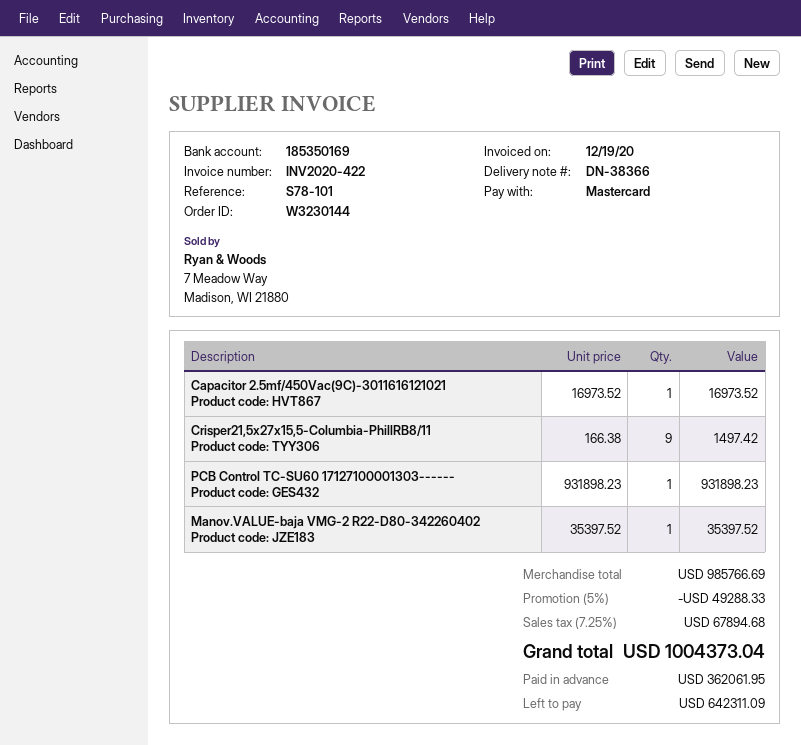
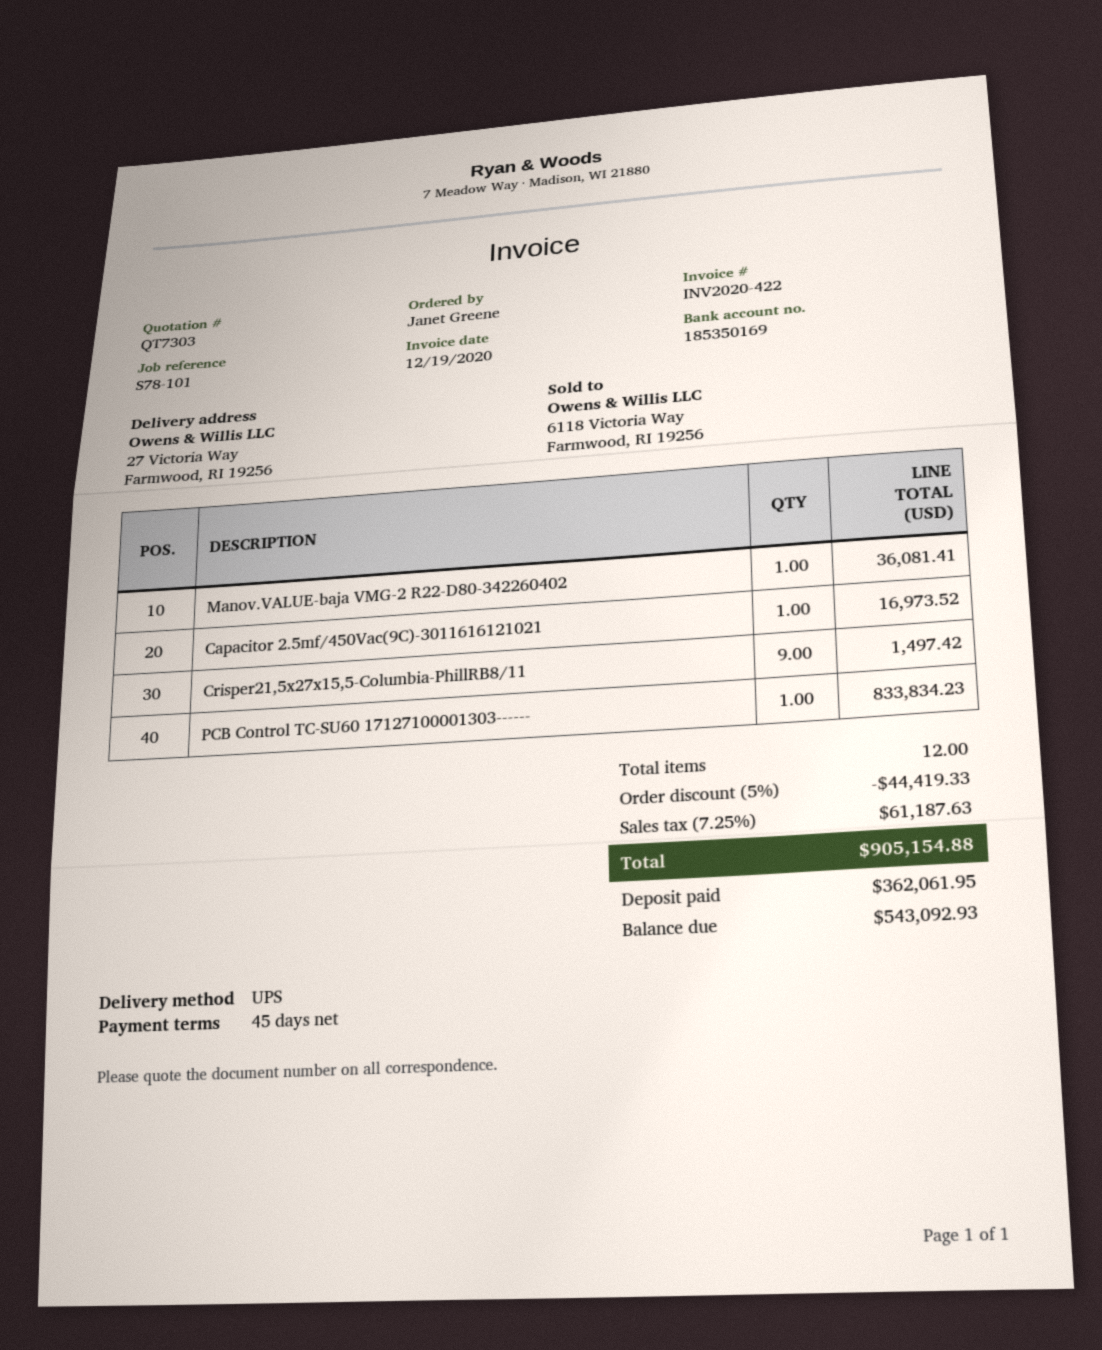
PCB Control TC-SU60 17127100001303------: 1 for 931898.23 -> 1 for 833834.23
Manov.VALUE-baja VMG-2 R22-D80-342260402: 1 for 35397.52 -> 1 for 36081.41
discount: 5% = 49288.33 -> 5% = 44419.33
tax: 7.25% = 67894.68 -> 7.25% = 61187.63
total: 1004373.04 -> 905154.88
balance: 642311.09 -> 543092.93

